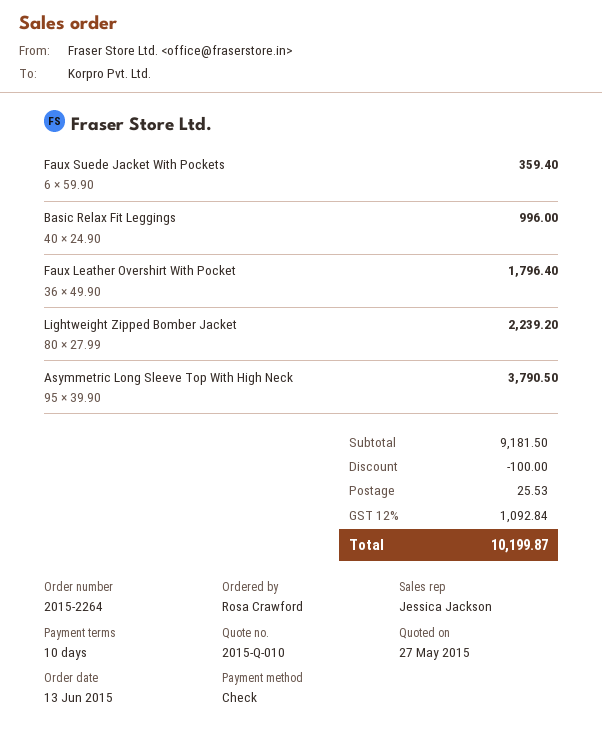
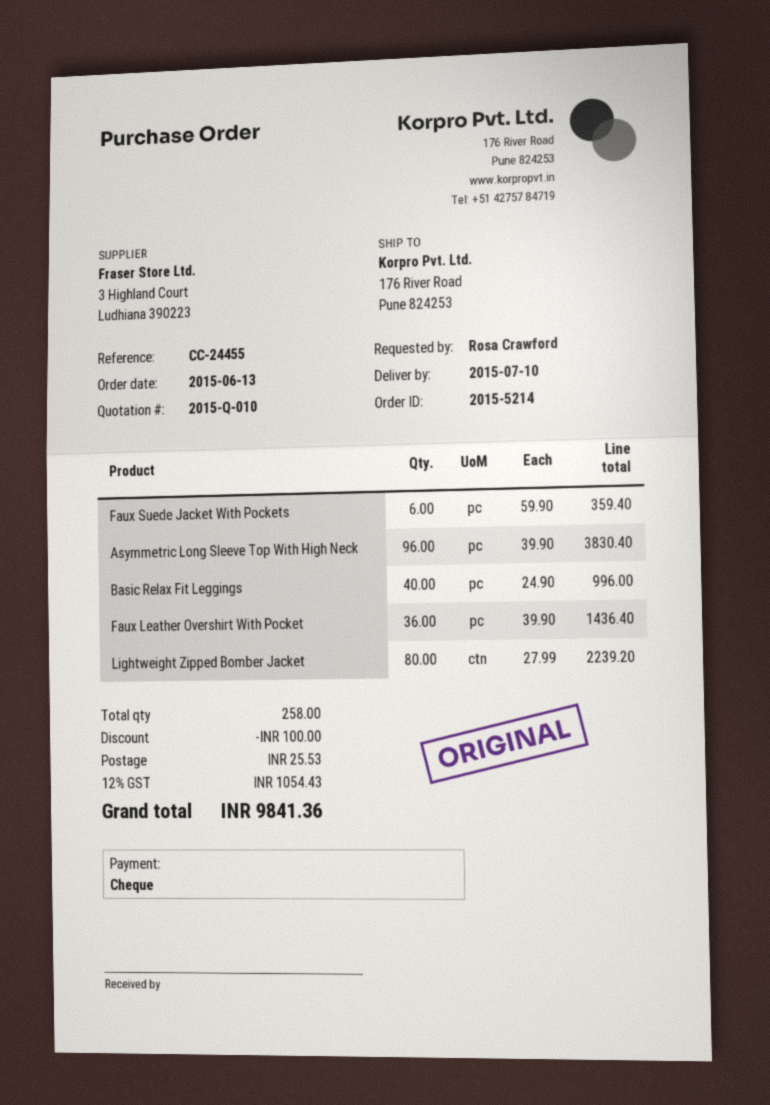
order number: 2015-2264 -> 2015-5214
Faux Leather Overshirt With Pocket: 36 x 49.90 = 1796.40 -> 36 x 39.90 = 1436.40
Asymmetric Long Sleeve Top With High Neck: 95 x 39.90 = 3790.50 -> 96 x 39.90 = 3830.40
tax: 12% = 1092.84 -> 12% = 1054.43
total: 10199.87 -> 9841.36

